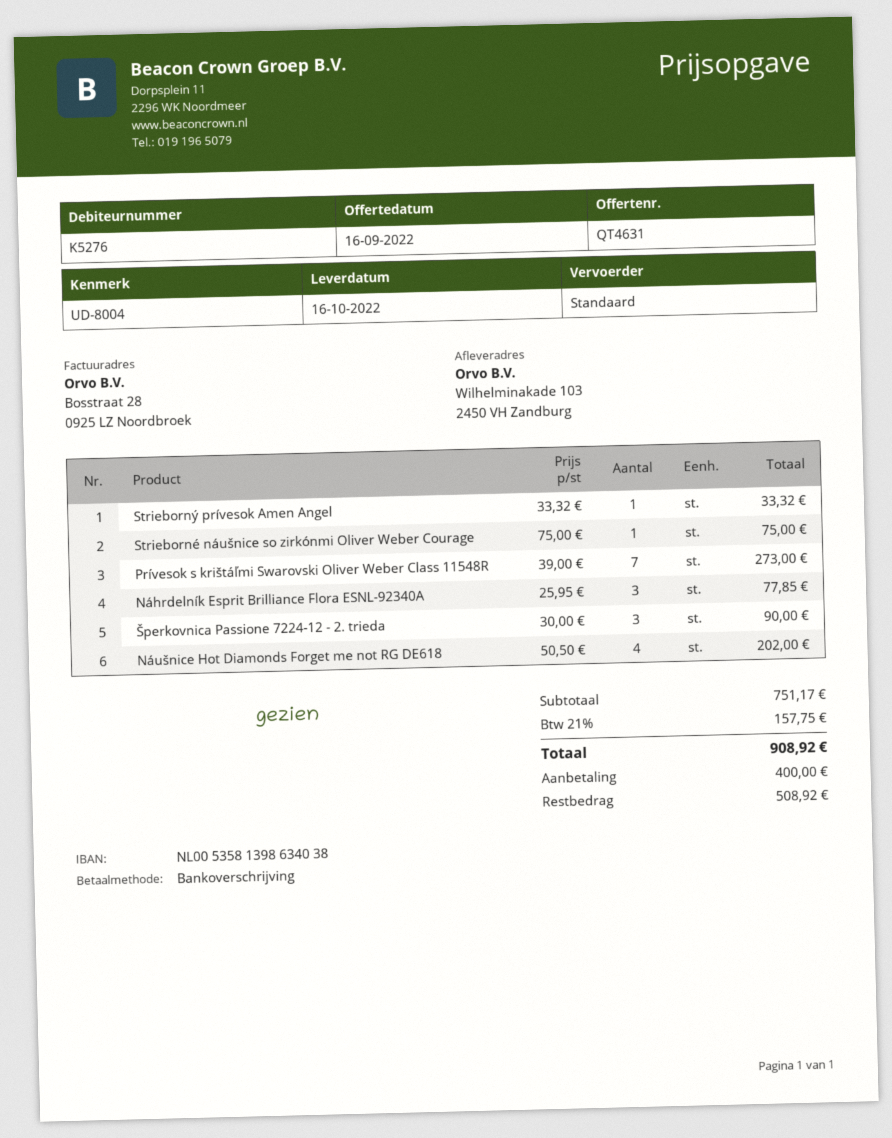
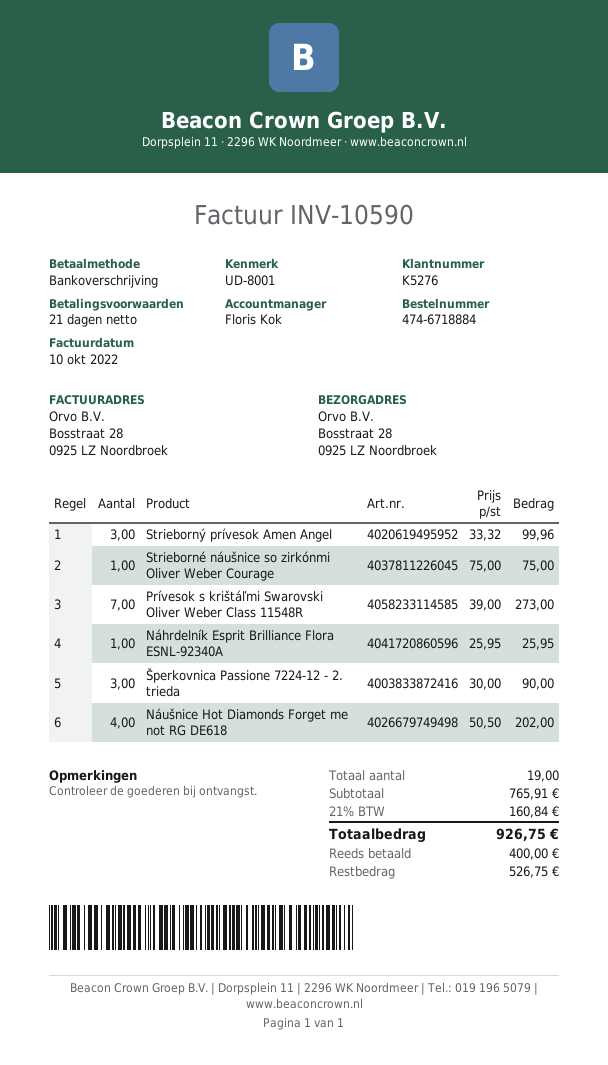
reference: UD-8004 -> UD-8001
ship to: Wilhelminakade 103, 2450 VH Zandburg -> Bosstraat 28, 0925 LZ Noordbroek
Strieborný prívesok Amen Angel: 1 x 33.32 = 33.32 -> 3 x 33.32 = 99.96
Náhrdelník Esprit Brilliance Flora ESNL-92340A: 3 x 25.95 = 77.85 -> 1 x 25.95 = 25.95
subtotal: 751.17 -> 765.91
tax: 21% = 157.75 -> 21% = 160.84
total: 908.92 -> 926.75
balance: 508.92 -> 526.75

